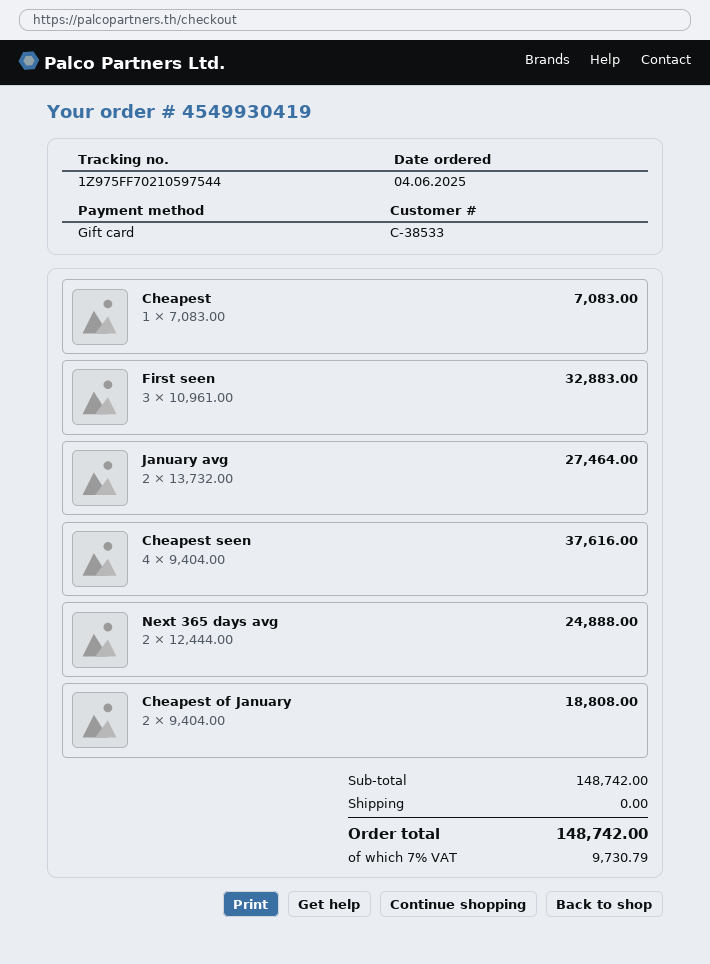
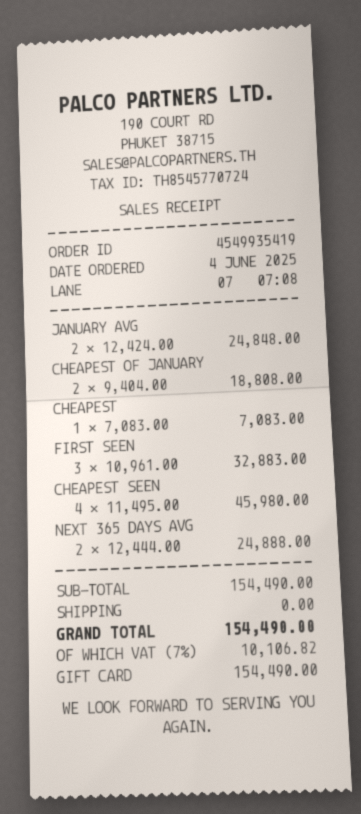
order number: 4549930419 -> 4549935419
January avg: 2 x 13732.00 = 27464.00 -> 2 x 12424.00 = 24848.00
Cheapest seen: 4 x 9404.00 = 37616.00 -> 4 x 11495.00 = 45980.00
subtotal: 148742.00 -> 154490.00
tax: 7% = 9730.79 -> 7% = 10106.82
total: 148742.00 -> 154490.00

